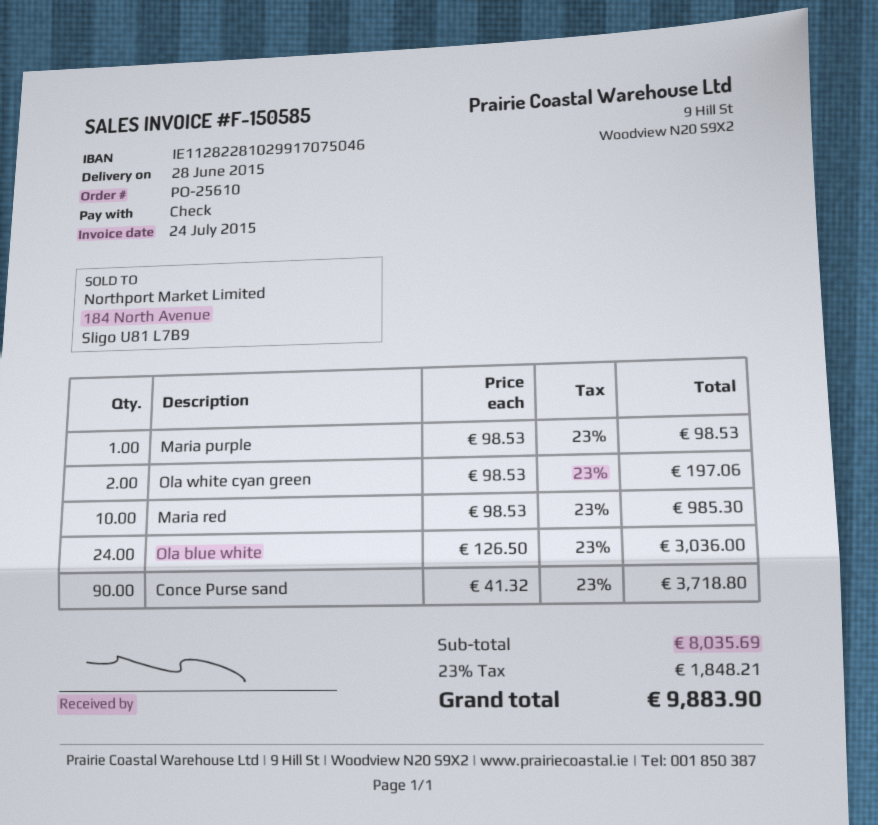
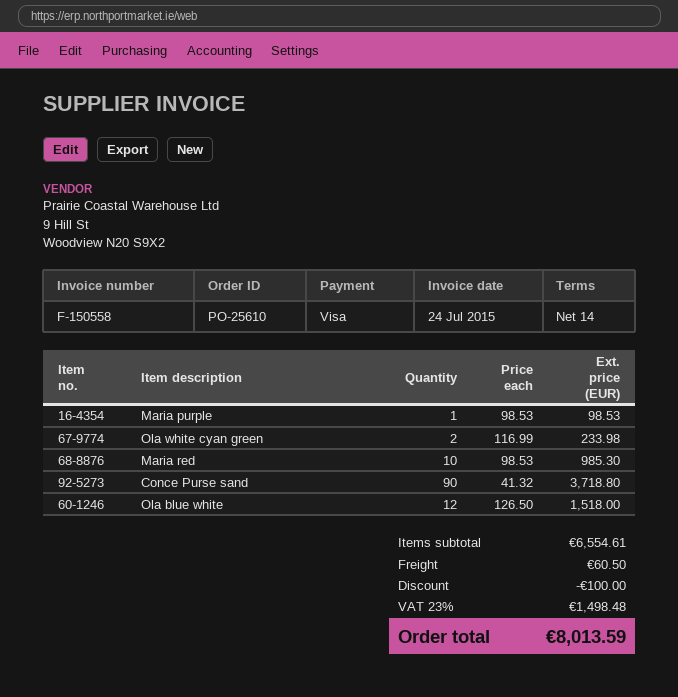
invoice number: F-150585 -> F-150558
payment method: cheque -> Visa
Ola white cyan green: 2 x 98.53 = 197.06 -> 2 x 116.99 = 233.98
Ola blue white: 24 x 126.50 = 3036.00 -> 12 x 126.50 = 1518.00
subtotal: 8035.69 -> 6554.61
discount: none -> 100.00
shipping: none -> 60.50
tax: 23% = 1848.21 -> 23% = 1498.48
total: 9883.90 -> 8013.59

